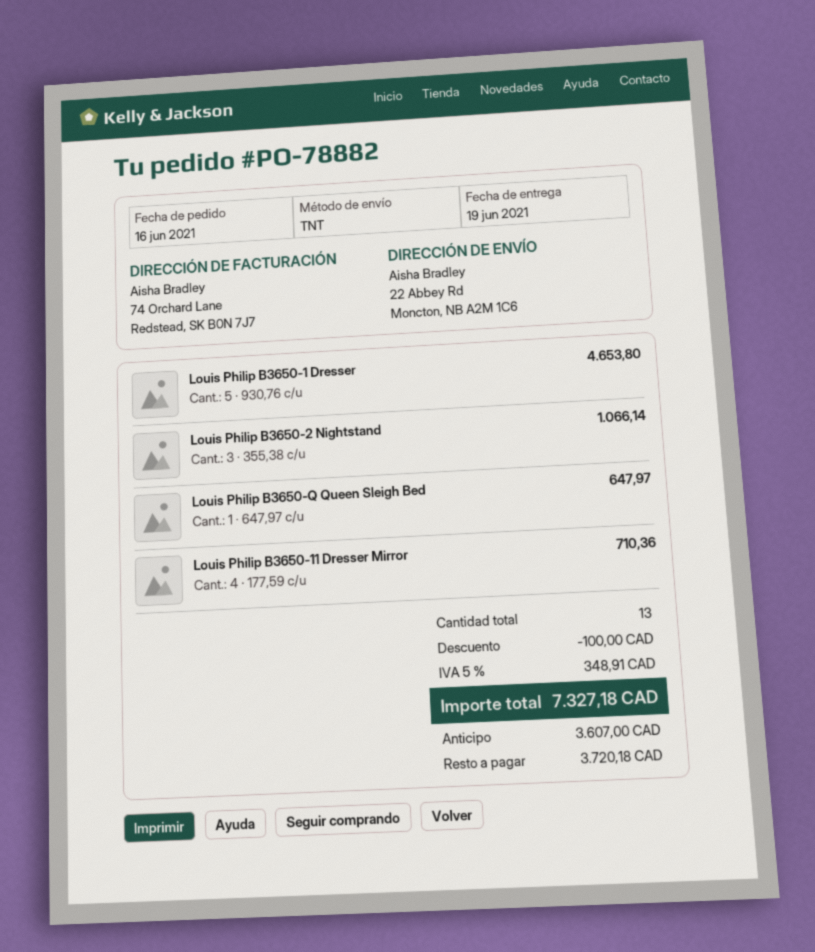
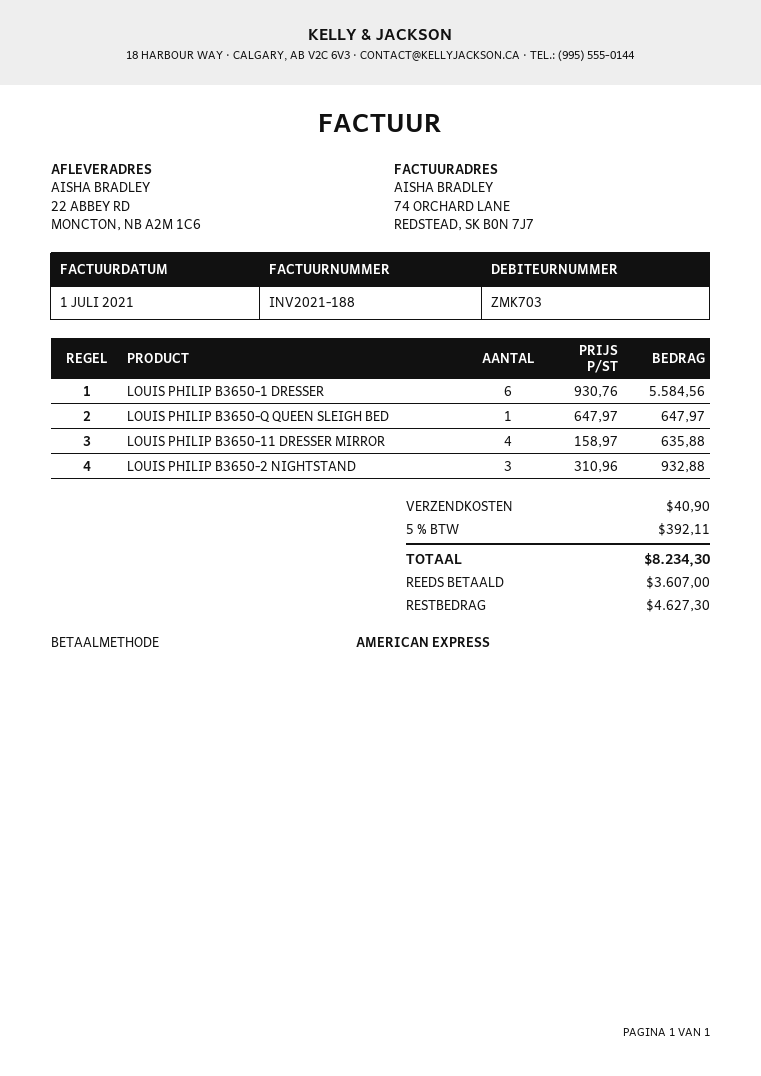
Louis Philip B3650-1 Dresser: 5 x 930.76 = 4653.80 -> 6 x 930.76 = 5584.56
Louis Philip B3650-2 Nightstand: 3 x 355.38 = 1066.14 -> 3 x 310.96 = 932.88
Louis Philip B3650-11 Dresser Mirror: 4 x 177.59 = 710.36 -> 4 x 158.97 = 635.88
discount: 100.00 -> none
shipping: none -> 40.90
tax: 5% = 348.91 -> 5% = 392.11
total: 7327.18 -> 8234.30
balance: 3720.18 -> 4627.30

